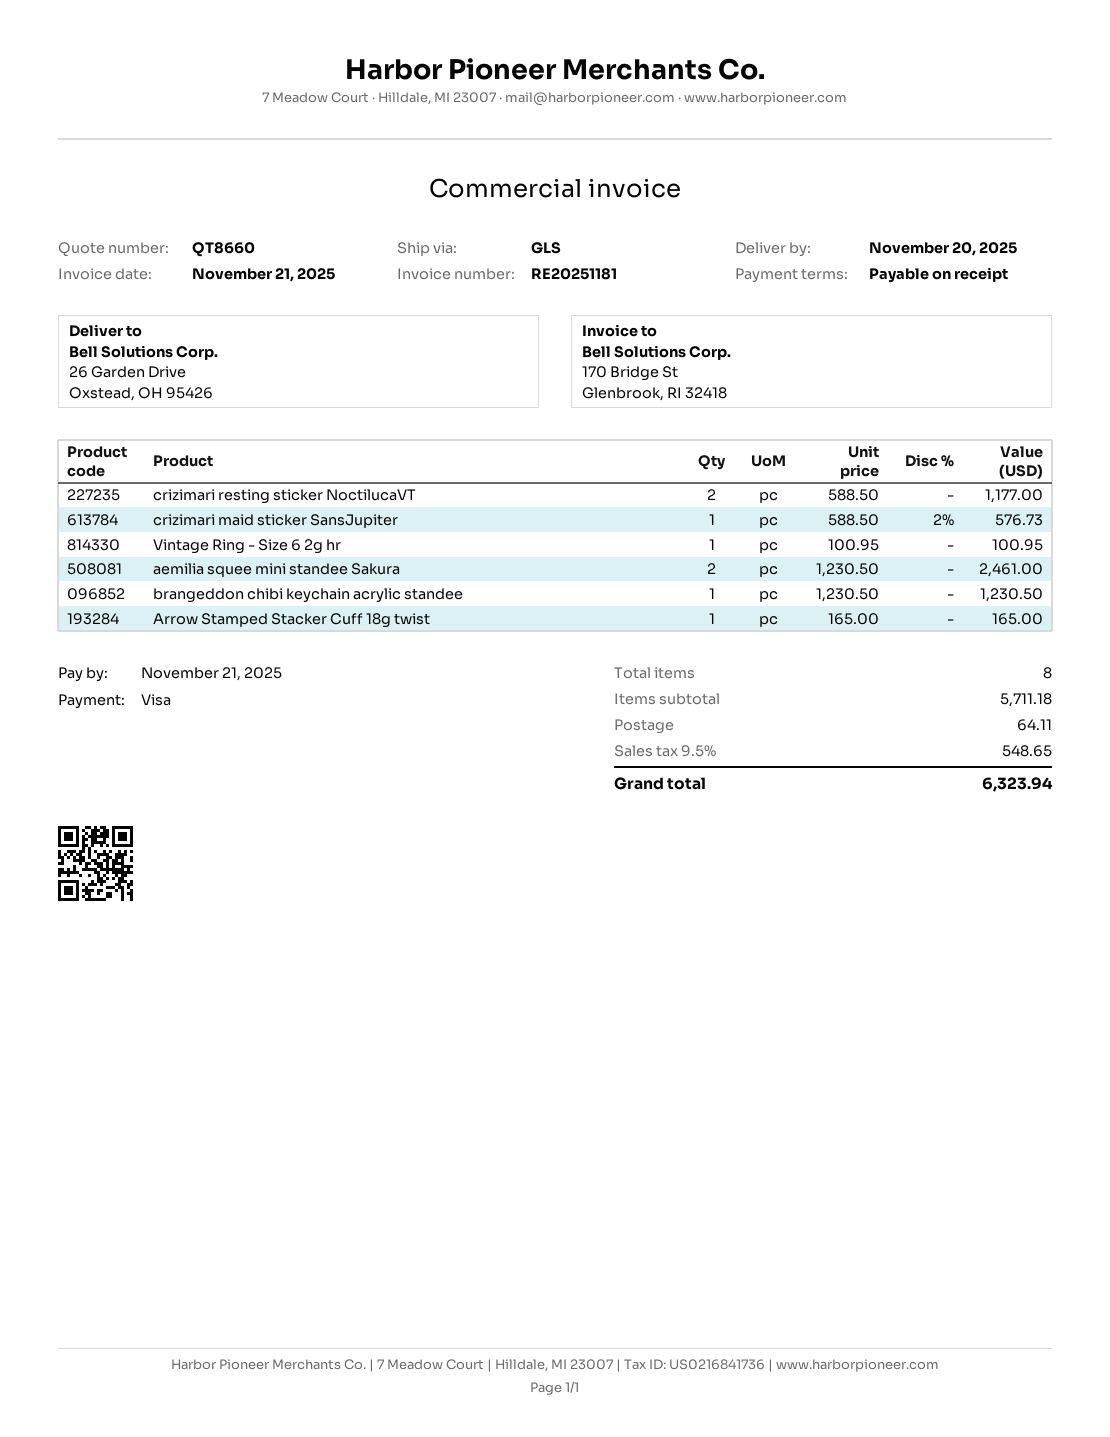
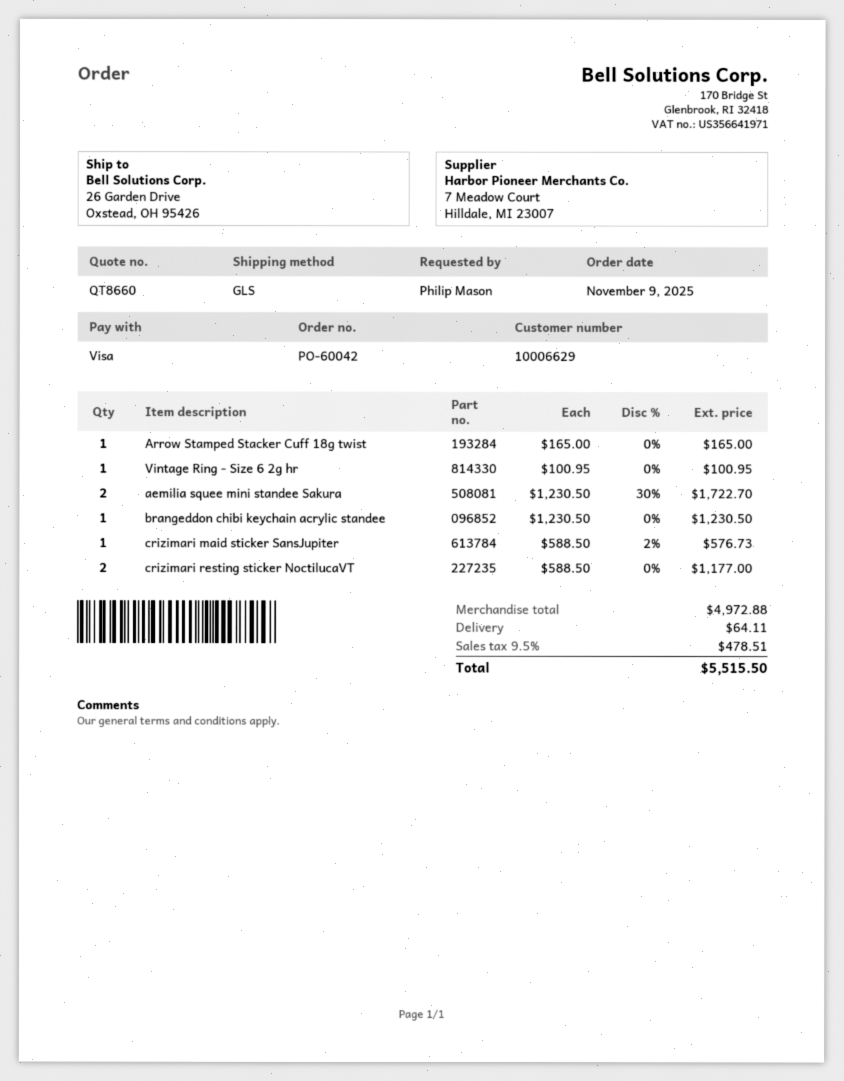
aemilia squee mini standee Sakura: 2 x 1230.50 = 2461.00 -> 2 x 1230.50 - 30% = 1722.70
subtotal: 5711.18 -> 4972.88
tax: 9.5% = 548.65 -> 9.5% = 478.51
total: 6323.94 -> 5515.50

